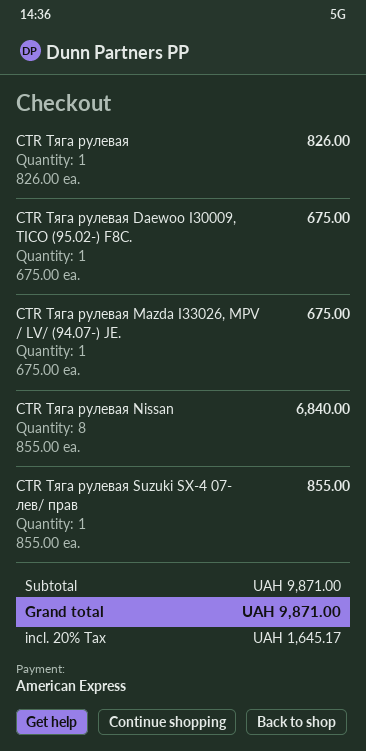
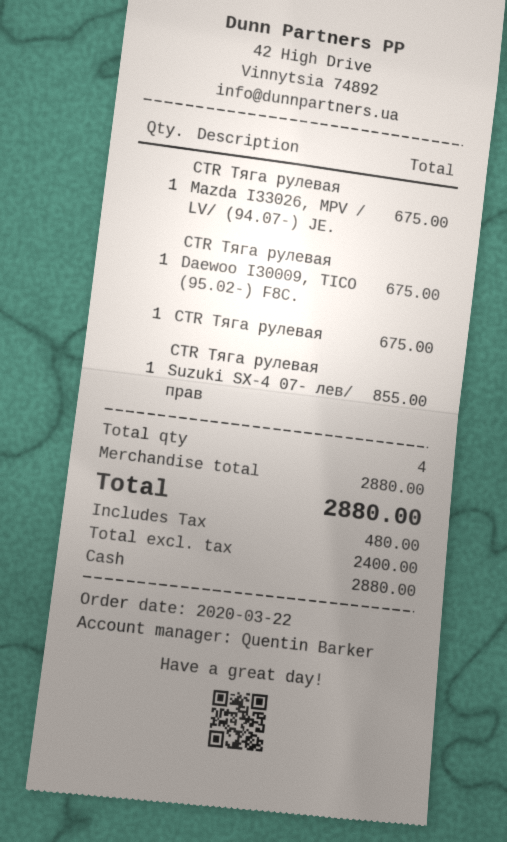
payment method: American Express -> cash
CTR Тяга рулевая: 1 for 826.00 -> 1 for 675.00
CTR Тяга рулевая Nissan: 8 for 6840.00 -> none
subtotal: 9871.00 -> 2880.00
tax: 1645.17 -> 480.00
total: 9871.00 -> 2880.00

